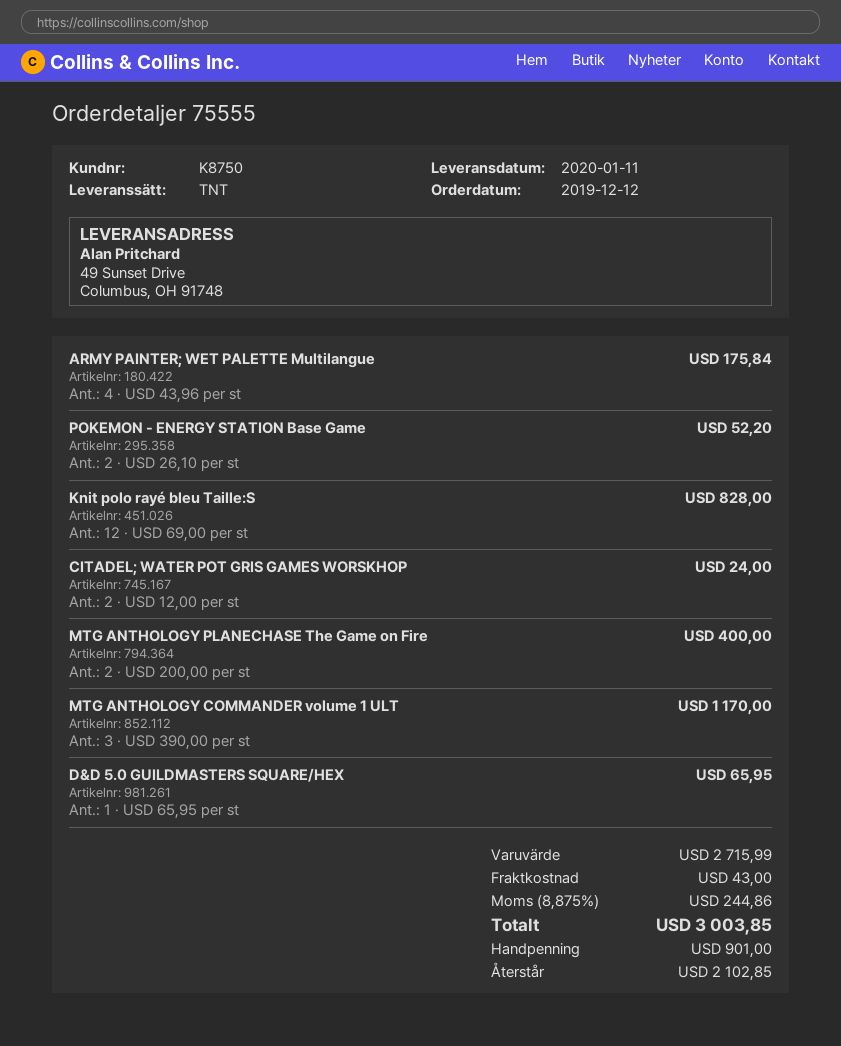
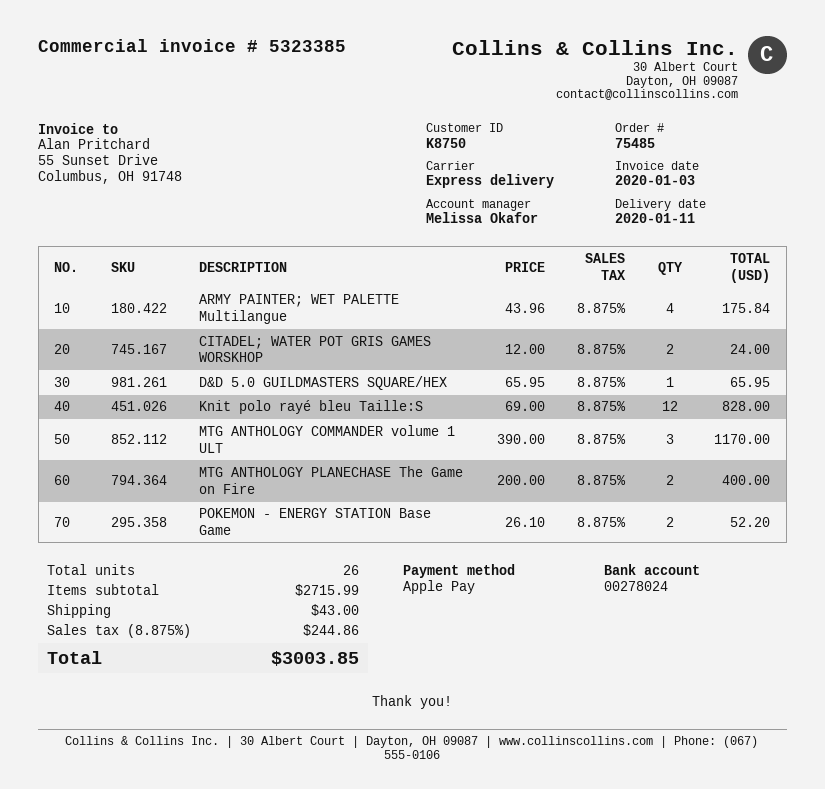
order number: 75555 -> 75485
shipping method: TNT -> express

